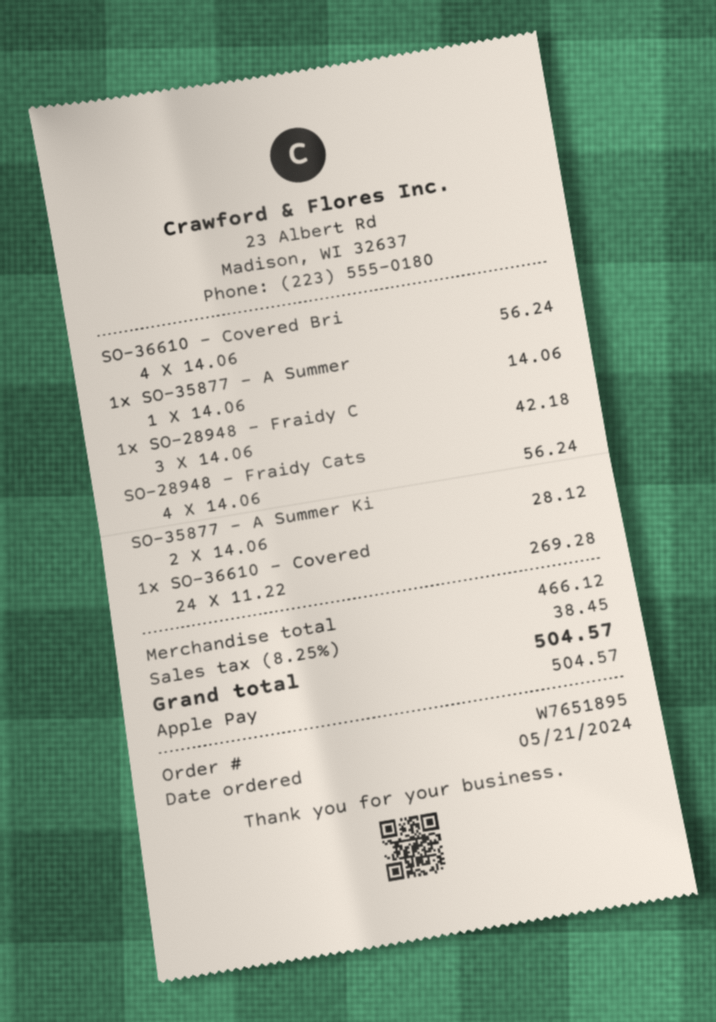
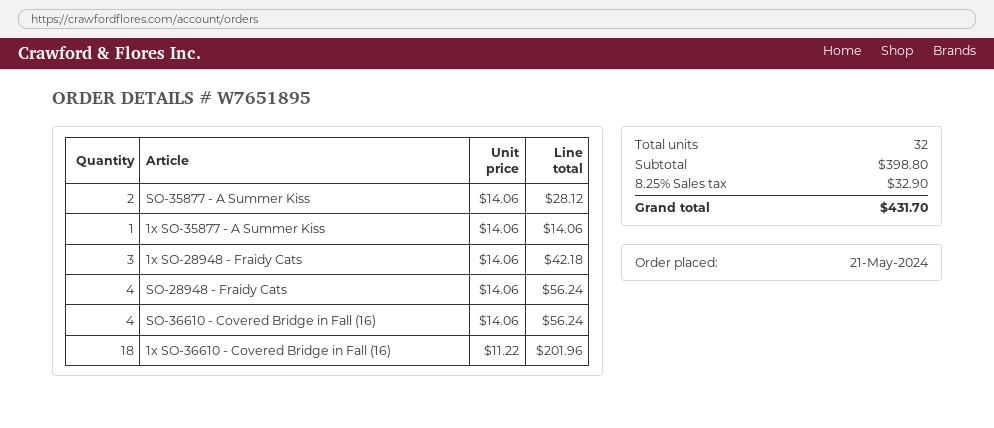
1x SO-36610 - Covered: 24 x 11.22 = 269.28 -> 18 x 11.22 = 201.96
subtotal: 466.12 -> 398.80
tax: 8.25% = 38.45 -> 8.25% = 32.90
total: 504.57 -> 431.70

